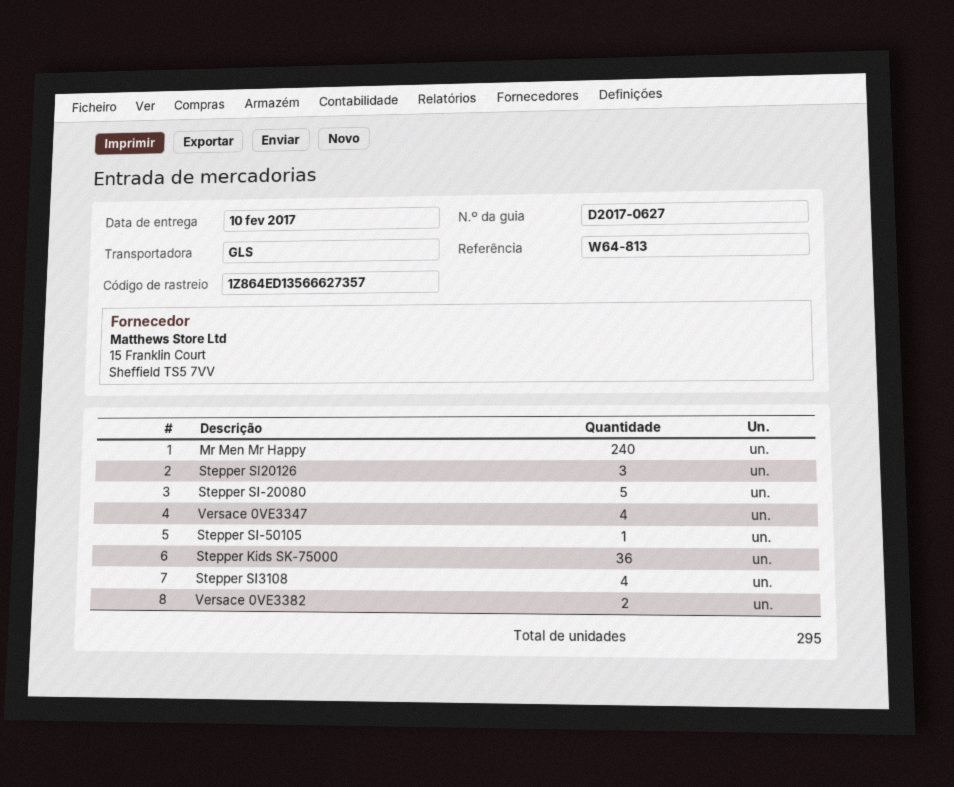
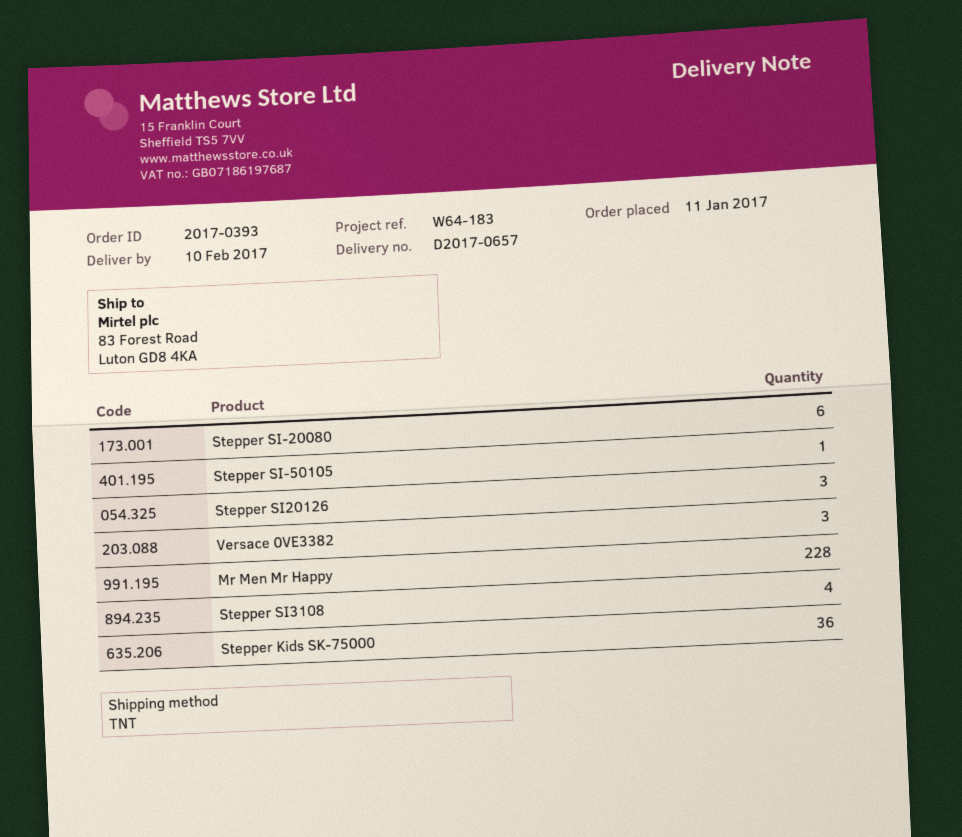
delivery note number: D2017-0627 -> D2017-0657
reference: W64-813 -> W64-183
shipping method: GLS -> TNT
Mr Men Mr Happy: 240 -> 228
Stepper SI-20080: 5 -> 6
Versace 0VE3347: 4 -> none
Versace 0VE3382: 2 -> 3

